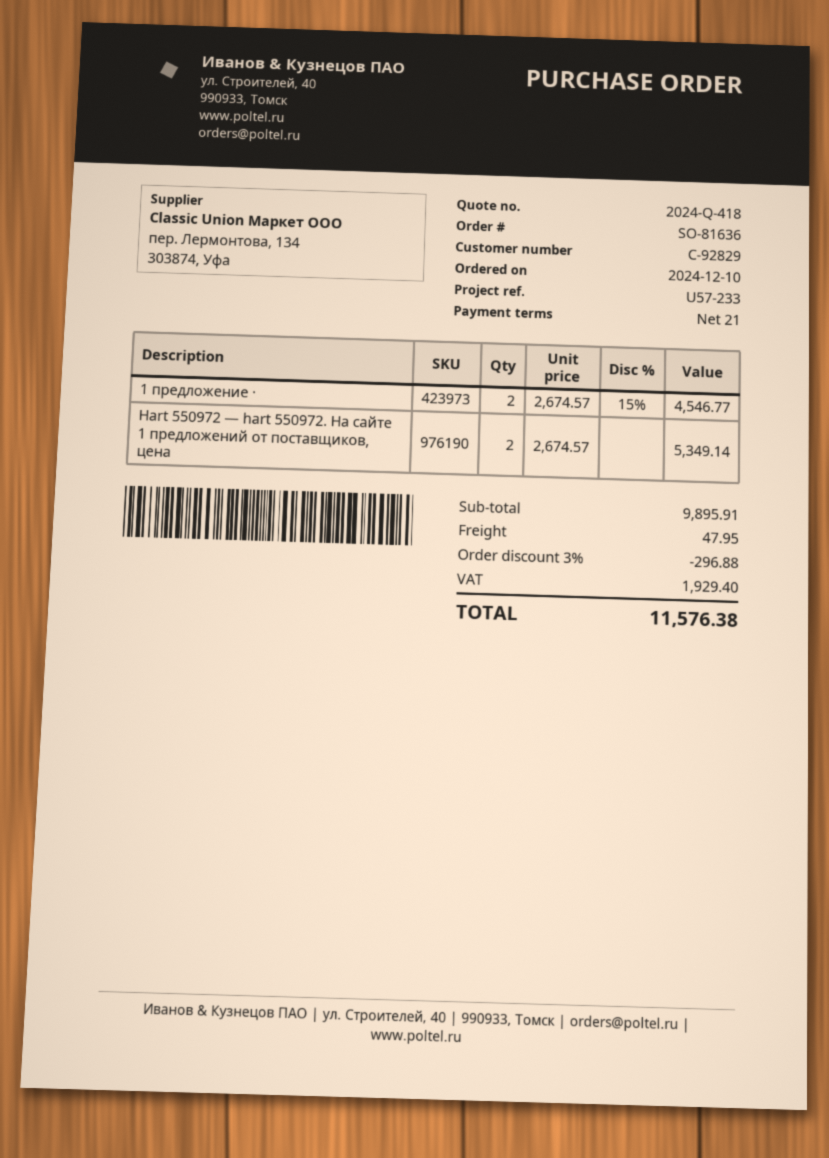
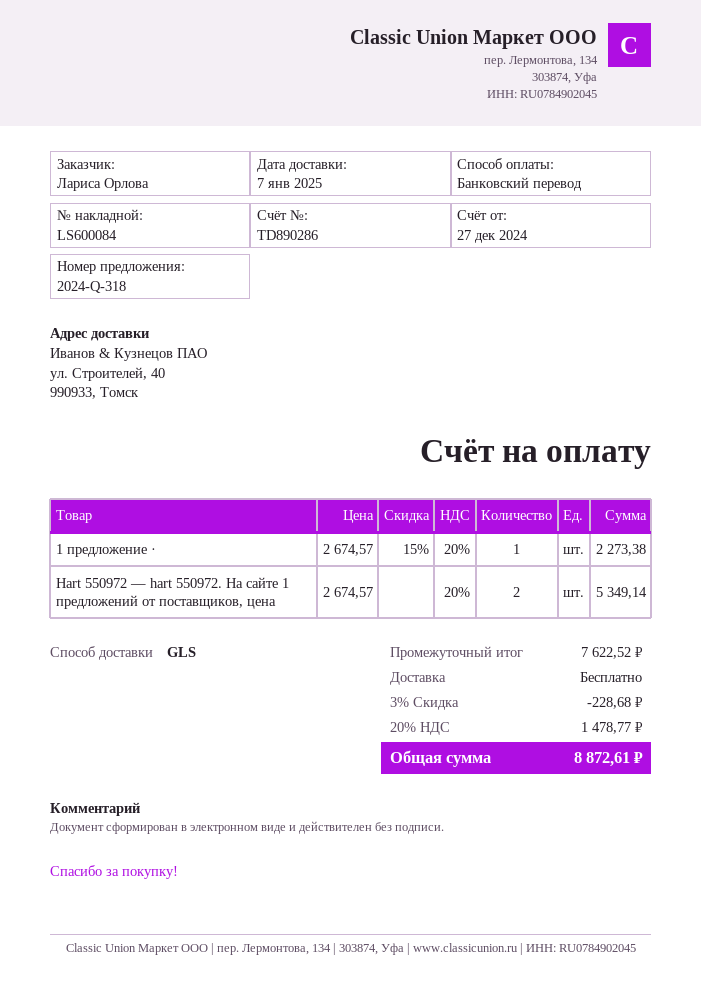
quote number: 2024-Q-418 -> 2024-Q-318
1 предложение ·: 2 x 2674.57 - 15% = 4546.77 -> 1 x 2674.57 - 15% = 2273.38
subtotal: 9895.91 -> 7622.52
discount: 3% = 296.88 -> 3% = 228.68
shipping: 47.95 -> 0.00
tax: 1929.40 -> 1478.77
total: 11576.38 -> 8872.61

